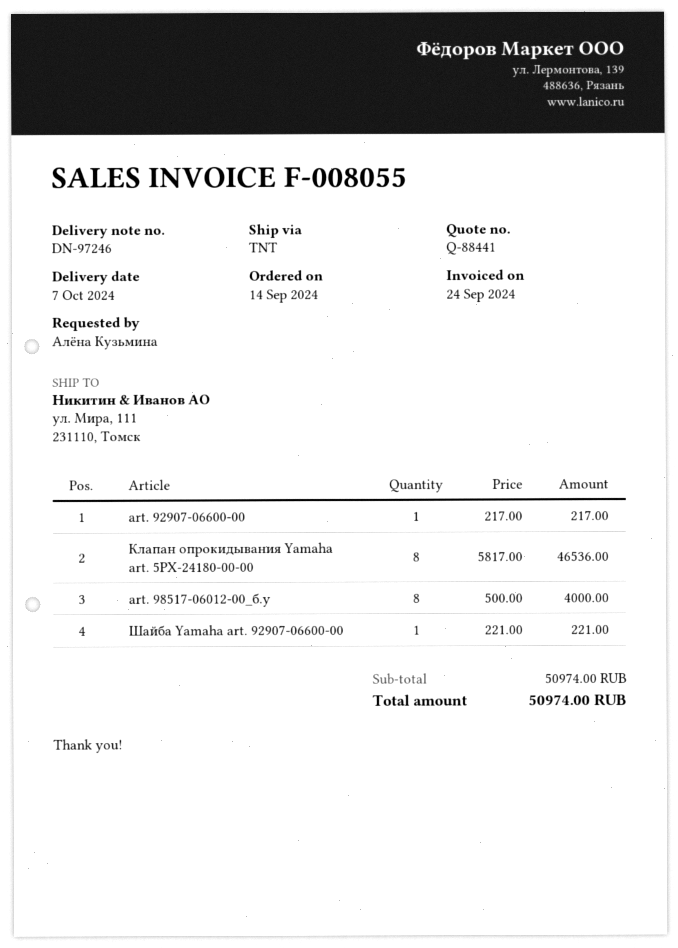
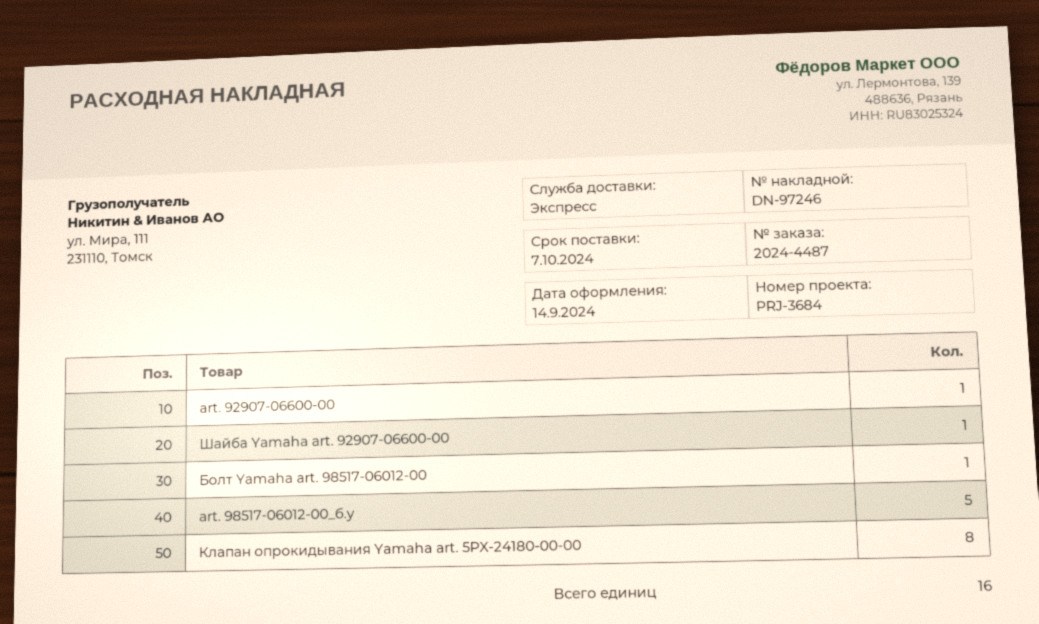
shipping method: TNT -> express
art. 98517-06012-00_б.у: 8 -> 5
Болт Yamaha art. 98517-06012-00: none -> 1

